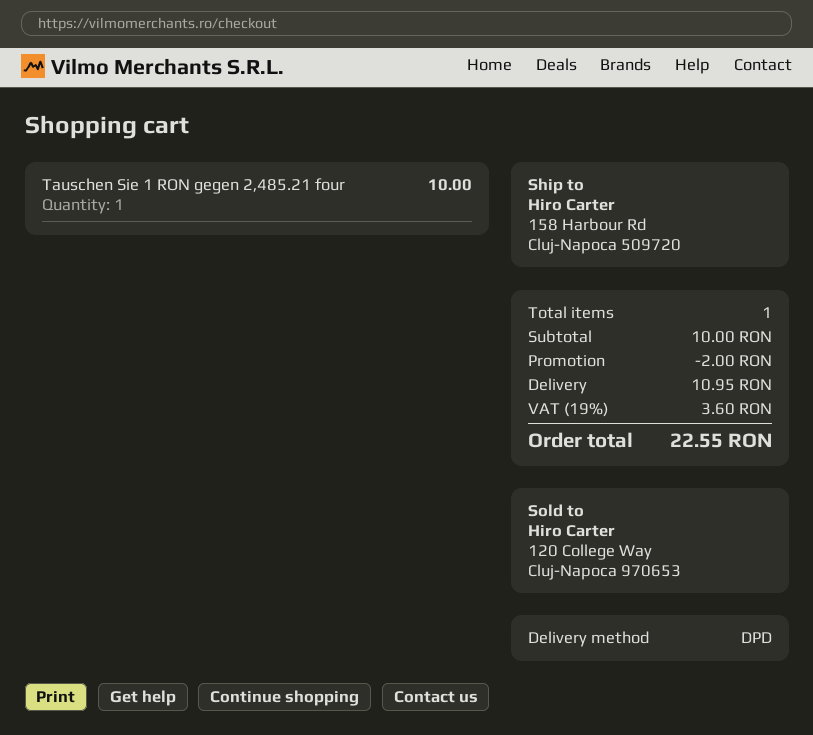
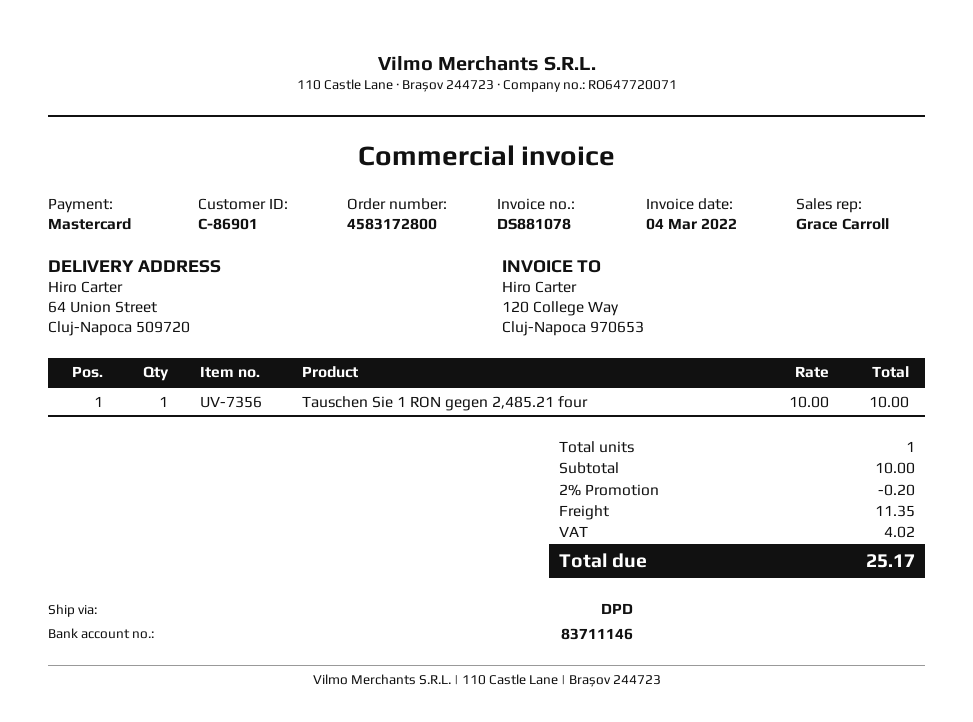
ship to: 158 Harbour Rd, Cluj-Napoca 509720 -> 64 Union Street, Cluj-Napoca 509720
discount: 2.00 -> 0.20
shipping: 10.95 -> 11.35
tax: 3.60 -> 4.02
total: 22.55 -> 25.17

